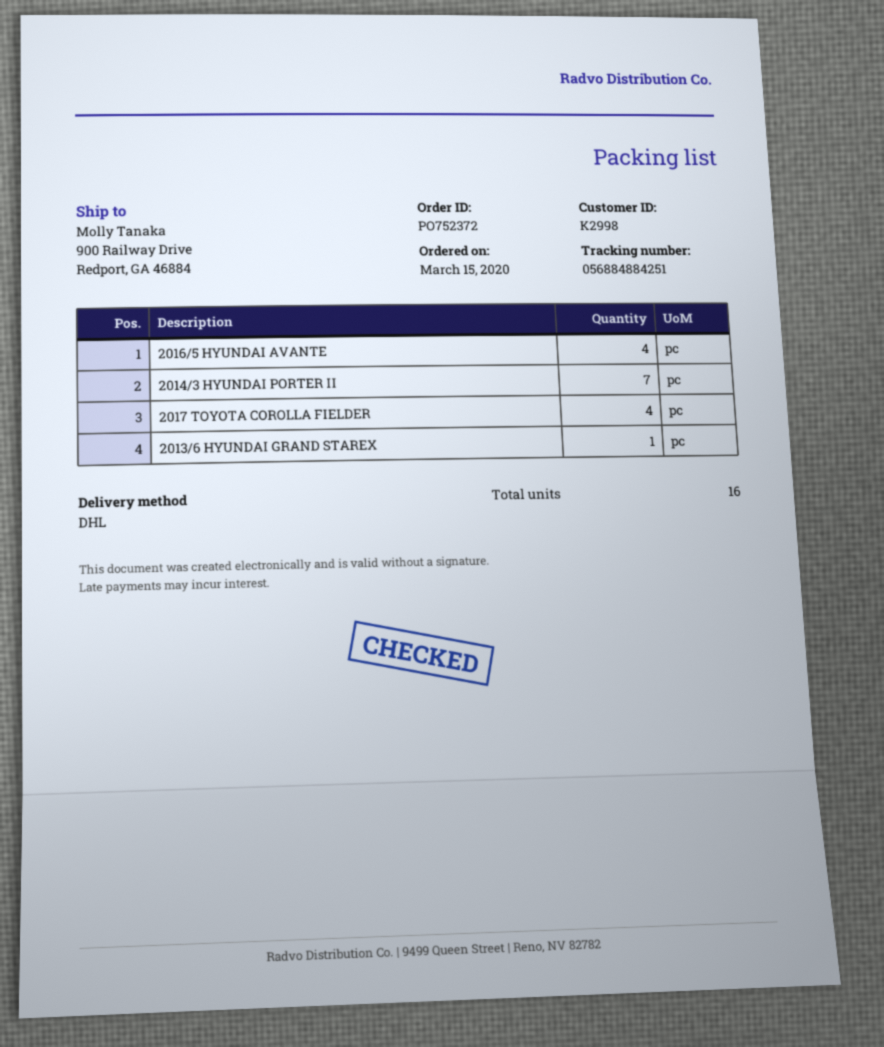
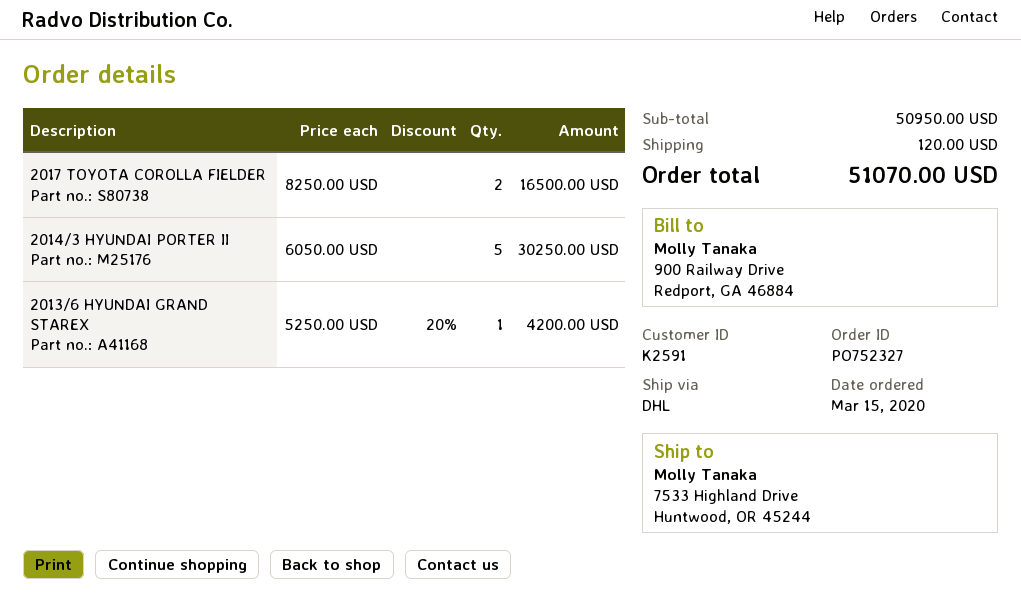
order number: PO752372 -> PO752327
customer number: K2998 -> K2591
ship to: 900 Railway Drive, Redport, GA 46884 -> 7533 Highland Drive, Huntwood, OR 45244
2016/5 HYUNDAI AVANTE: 4 -> none
2014/3 HYUNDAI PORTER II: 7 -> 5
2017 TOYOTA COROLLA FIELDER: 4 -> 2

